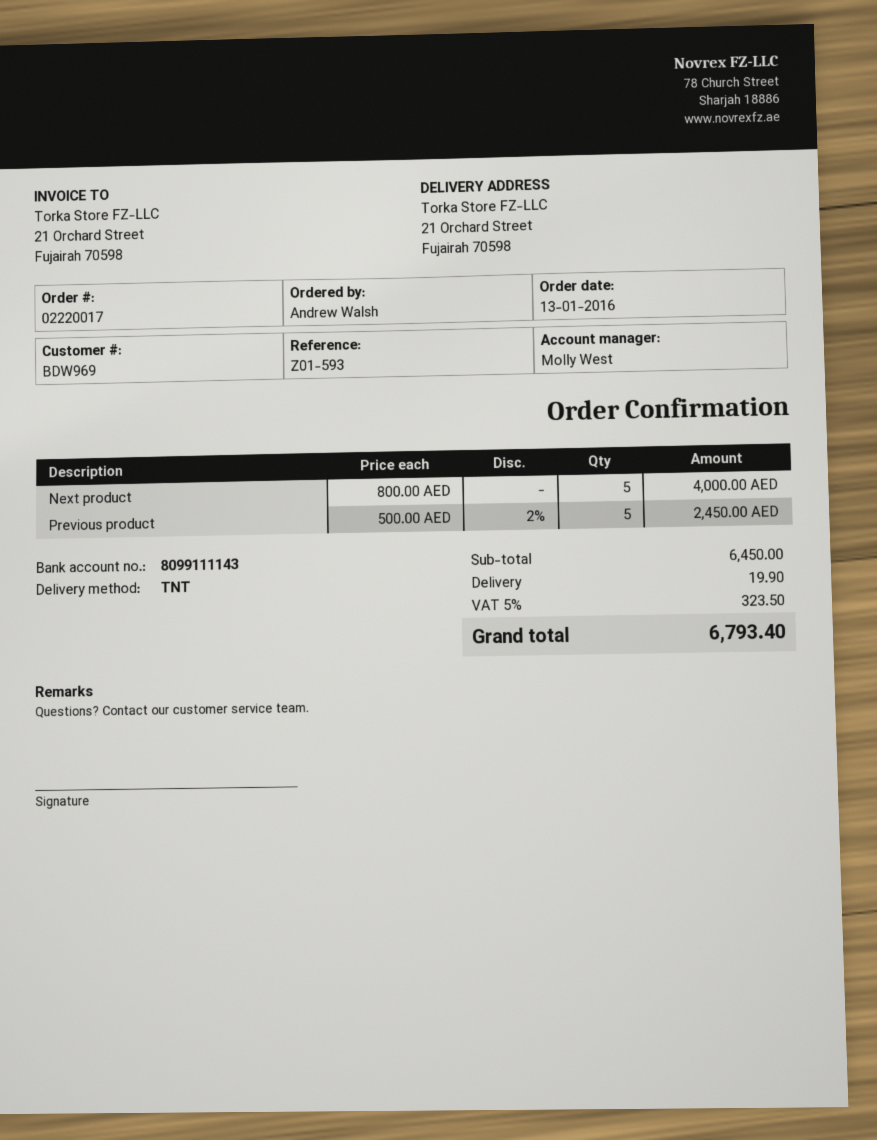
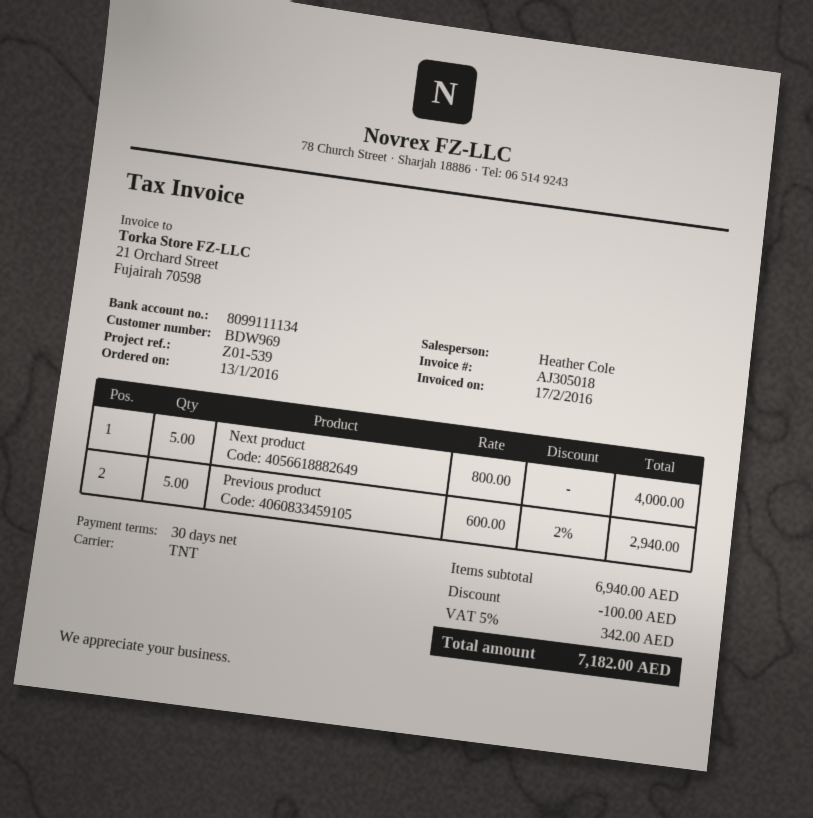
reference: Z01-593 -> Z01-539
sales rep: Molly West -> Heather Cole
bank account: 8099111143 -> 8099111134
Previous product: 5 x 500.00 - 2% = 2450.00 -> 5 x 600.00 - 2% = 2940.00
subtotal: 6450.00 -> 6940.00
discount: none -> 100.00
shipping: 19.90 -> none
tax: 5% = 323.50 -> 5% = 342.00
total: 6793.40 -> 7182.00

